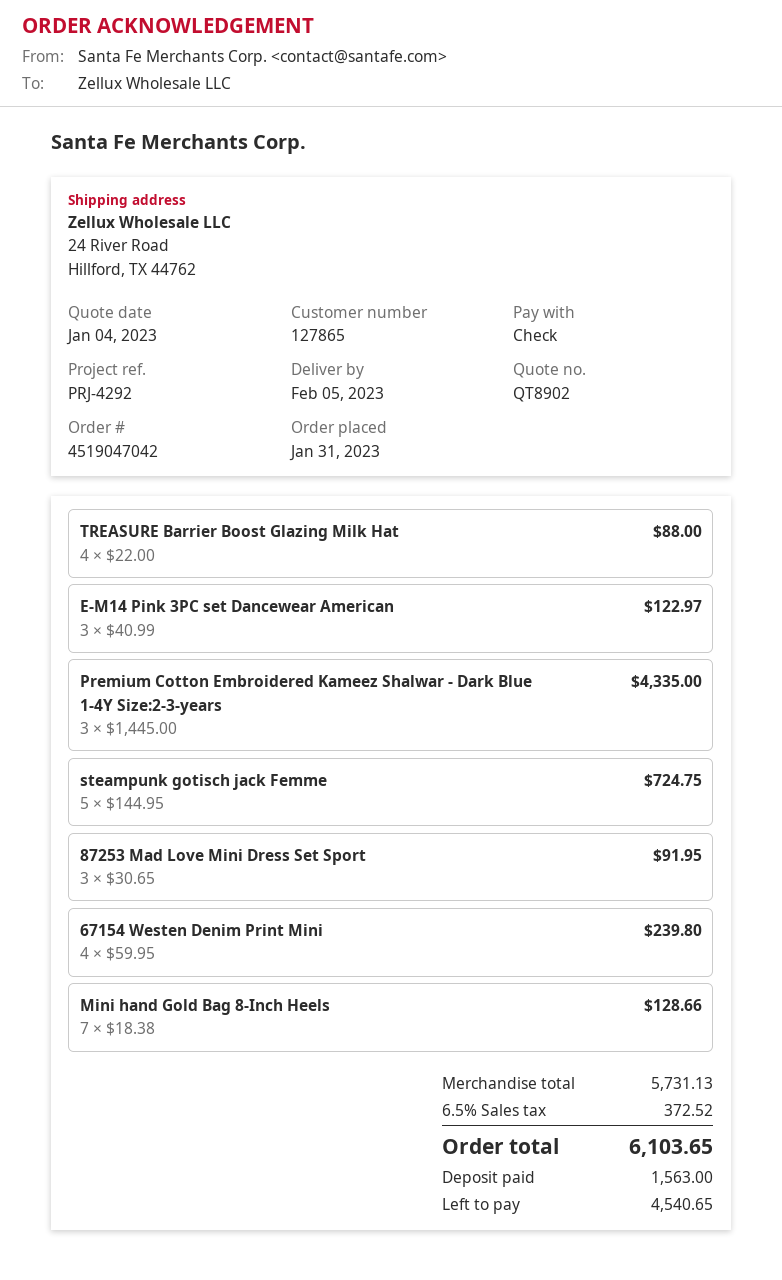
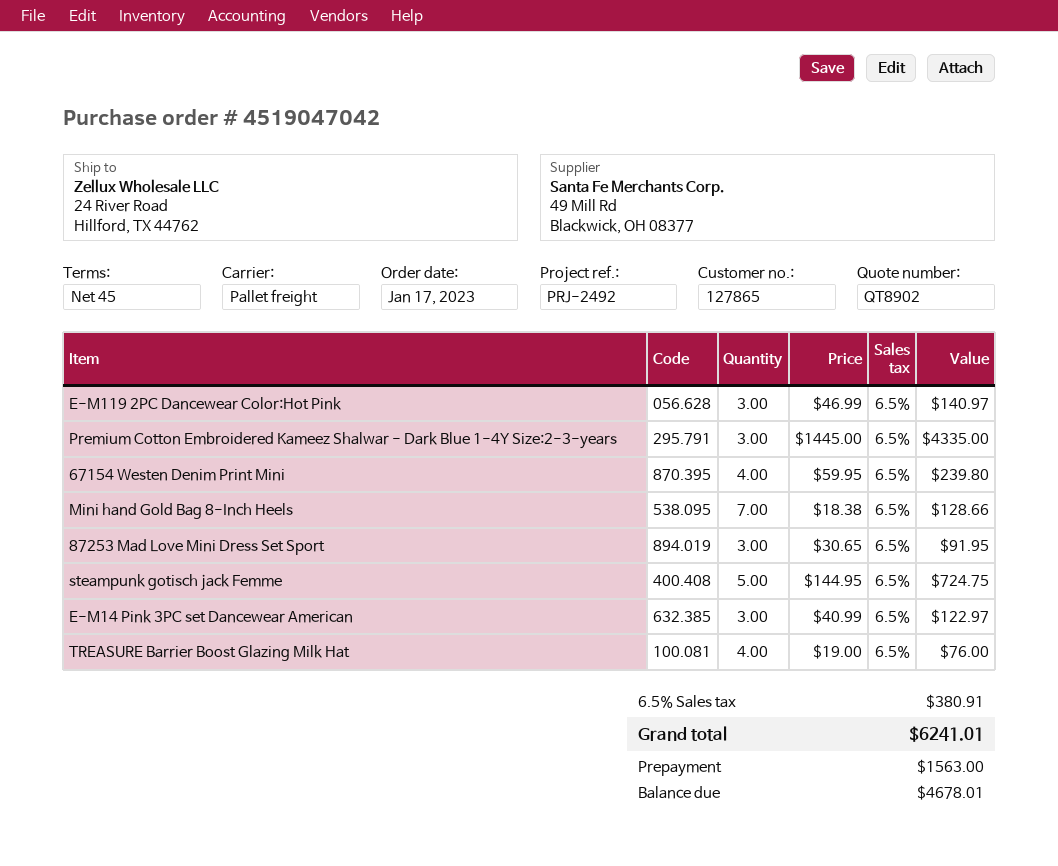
order date: 2023-01-31 -> 2023-01-17
reference: PRJ-4292 -> PRJ-2492
TREASURE Barrier Boost Glazing Milk Hat: 4 x 22.00 = 88.00 -> 4 x 19.00 = 76.00
E-M119 2PC Dancewear Color:Hot Pink: none -> 3 x 46.99 = 140.97
tax: 6.5% = 372.52 -> 6.5% = 380.91
total: 6103.65 -> 6241.01
balance: 4540.65 -> 4678.01

